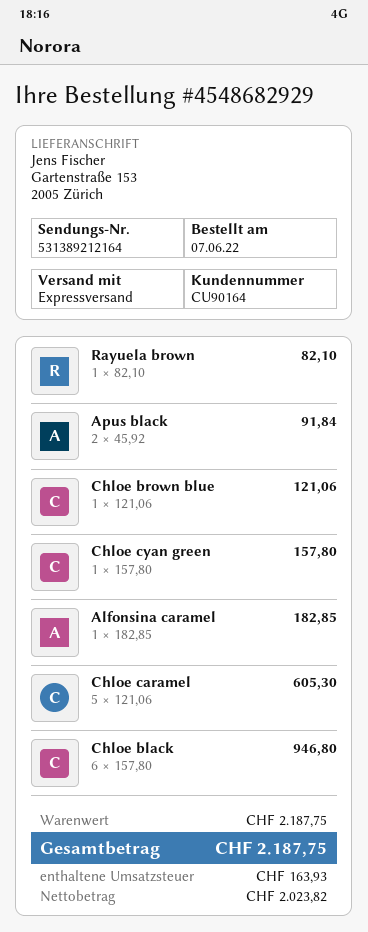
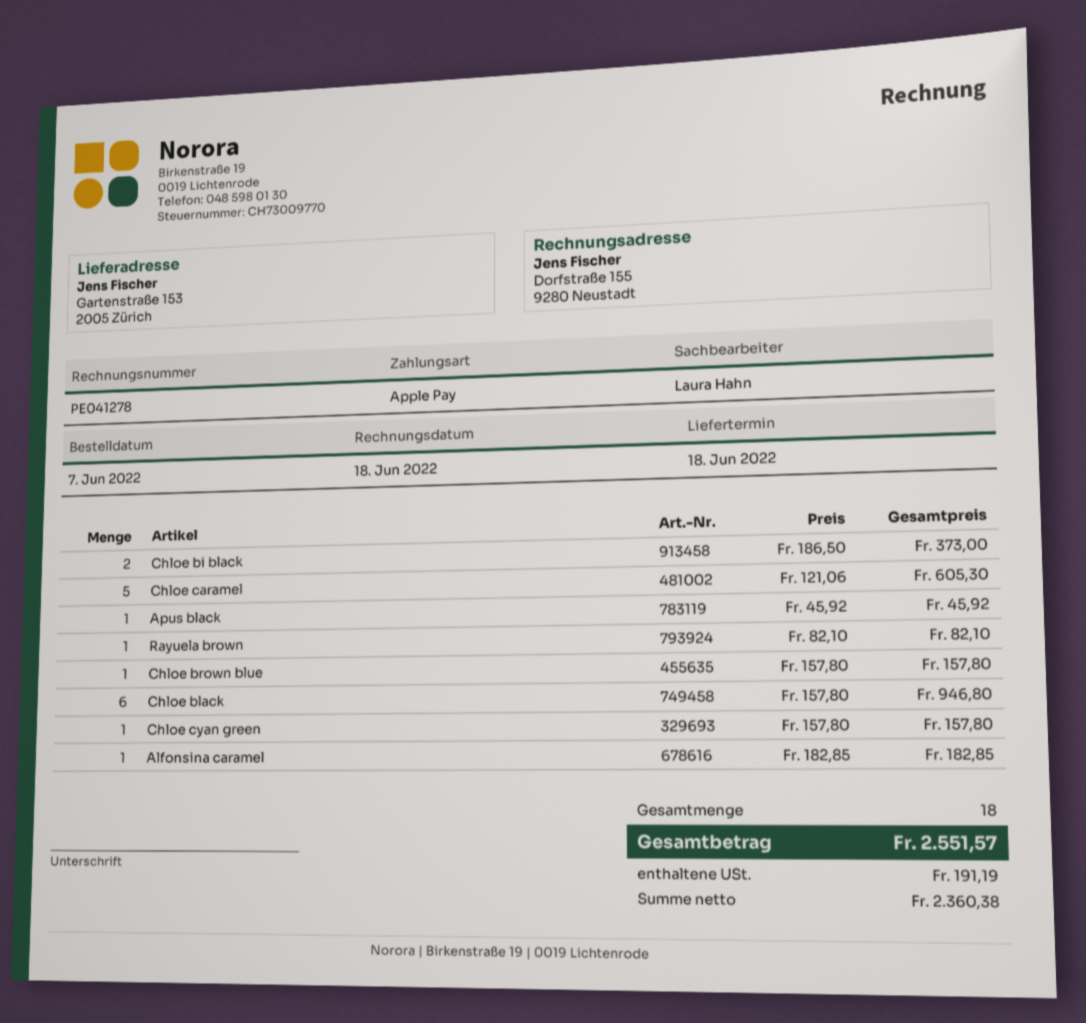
Apus black: 2 x 45.92 = 91.84 -> 1 x 45.92 = 45.92
Chloe brown blue: 1 x 121.06 = 121.06 -> 1 x 157.80 = 157.80
Chloe bi black: none -> 2 x 186.50 = 373.00
net: 2023.82 -> 2360.38
tax: 163.93 -> 191.19
total: 2187.75 -> 2551.57

